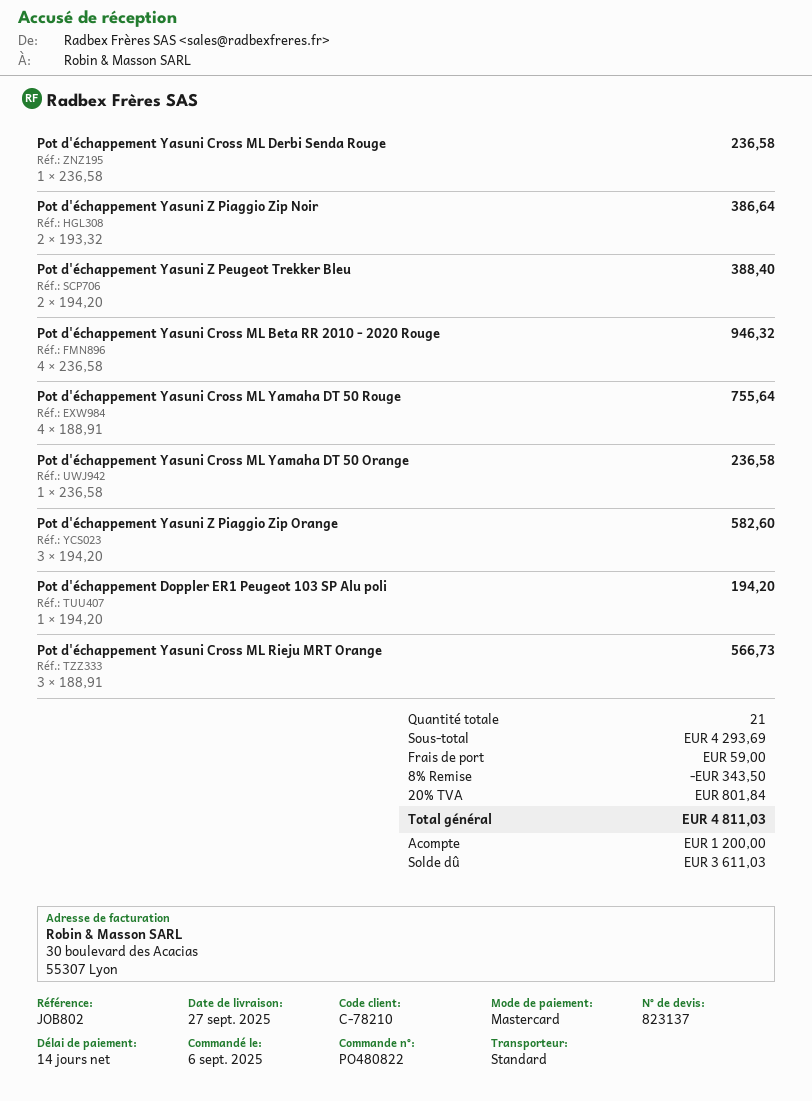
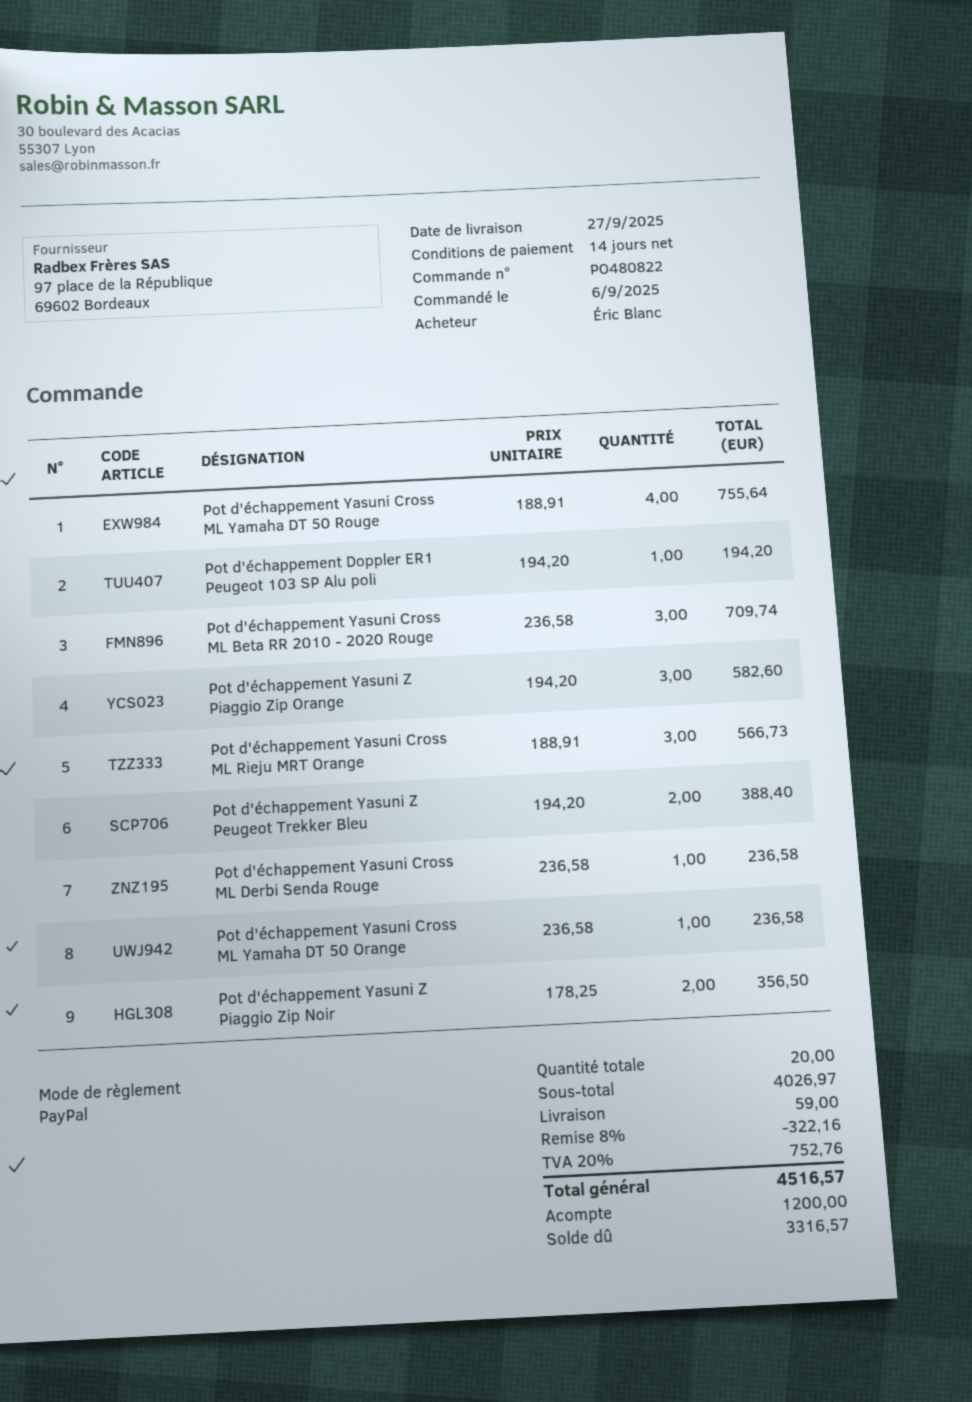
payment method: Mastercard -> PayPal
Pot d'échappement Yasuni Z Piaggio Zip Noir: 2 x 193.32 = 386.64 -> 2 x 178.25 = 356.50
Pot d'échappement Yasuni Cross ML Beta RR 2010 - 2020 Rouge: 4 x 236.58 = 946.32 -> 3 x 236.58 = 709.74
total quantity: 21 -> 20
subtotal: 4293.69 -> 4026.97
discount: 8% = 343.50 -> 8% = 322.16
tax: 20% = 801.84 -> 20% = 752.76
total: 4811.03 -> 4516.57
balance: 3611.03 -> 3316.57

